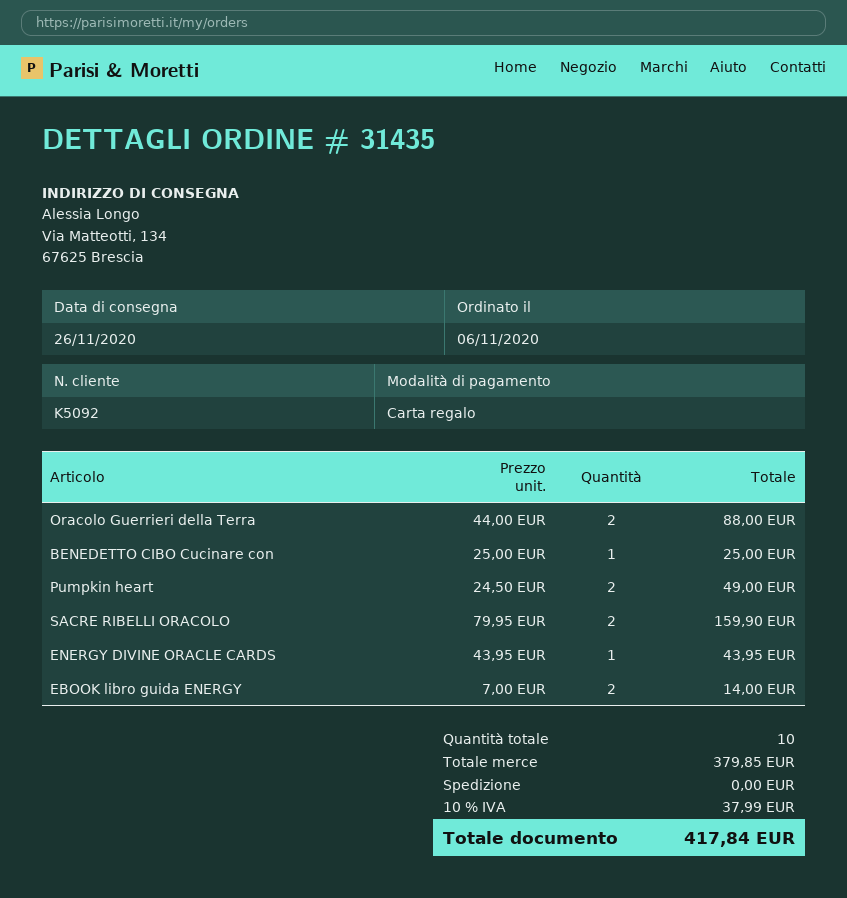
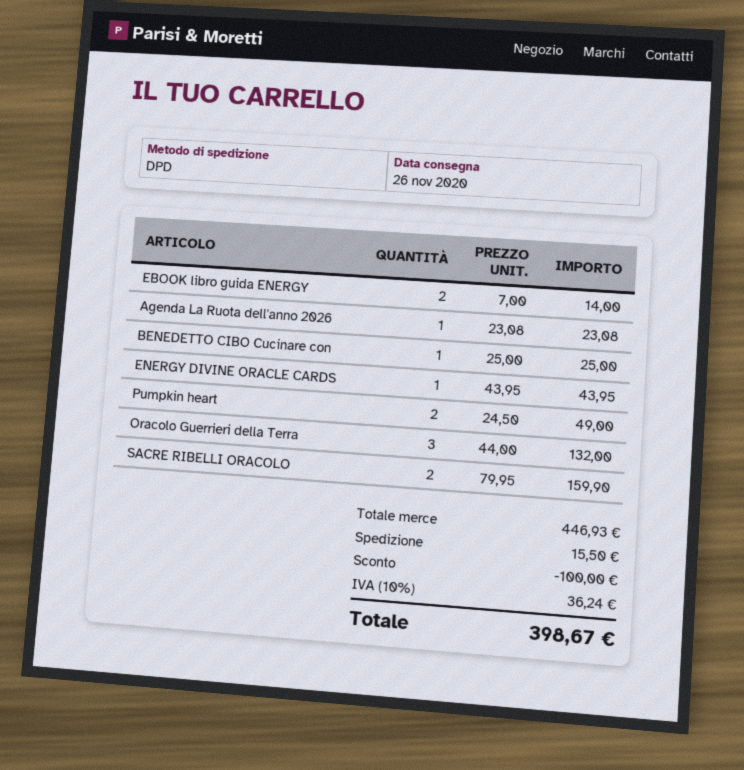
Oracolo Guerrieri della Terra: 2 x 44.00 = 88.00 -> 3 x 44.00 = 132.00
Agenda La Ruota dell'anno 2026: none -> 1 x 23.08 = 23.08
subtotal: 379.85 -> 446.93
discount: none -> 100.00
shipping: 0.00 -> 15.50
tax: 10% = 37.99 -> 10% = 36.24
total: 417.84 -> 398.67

